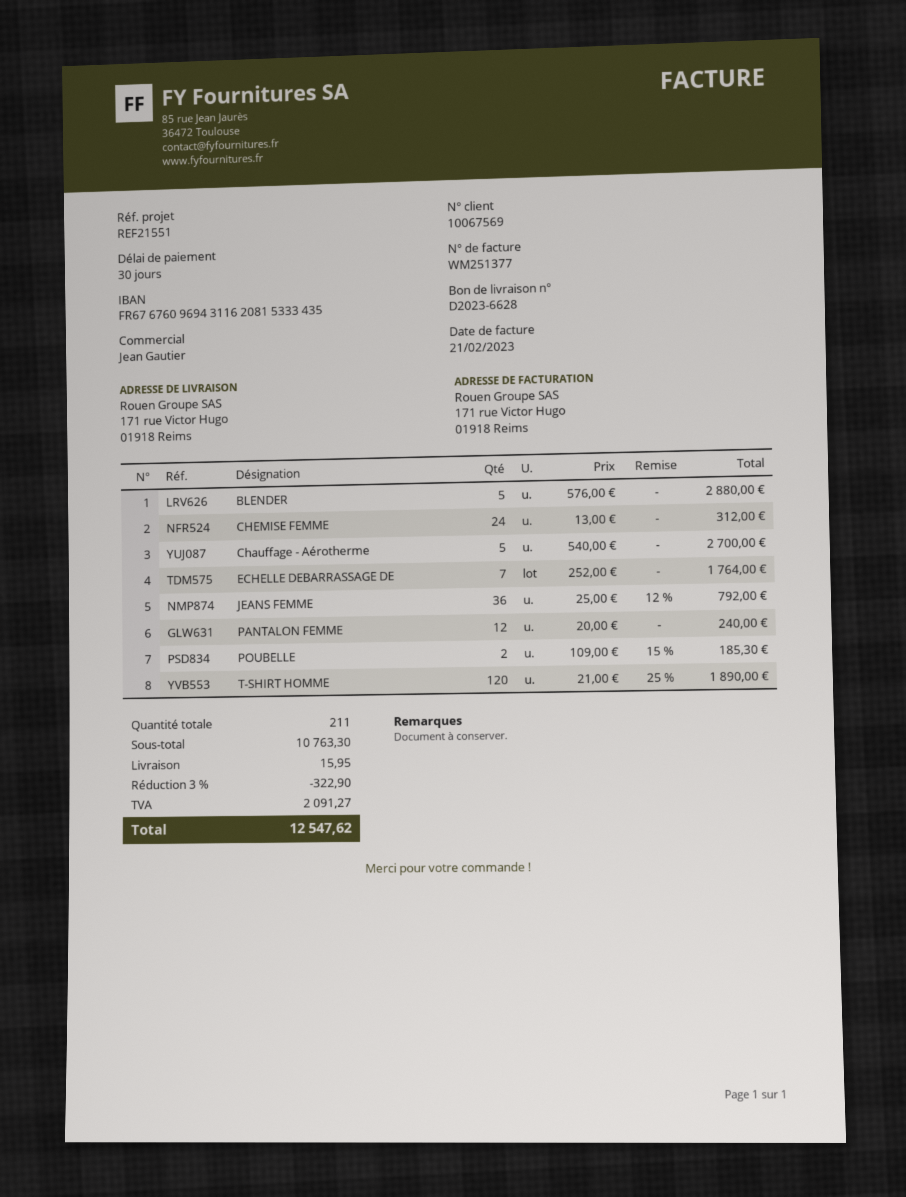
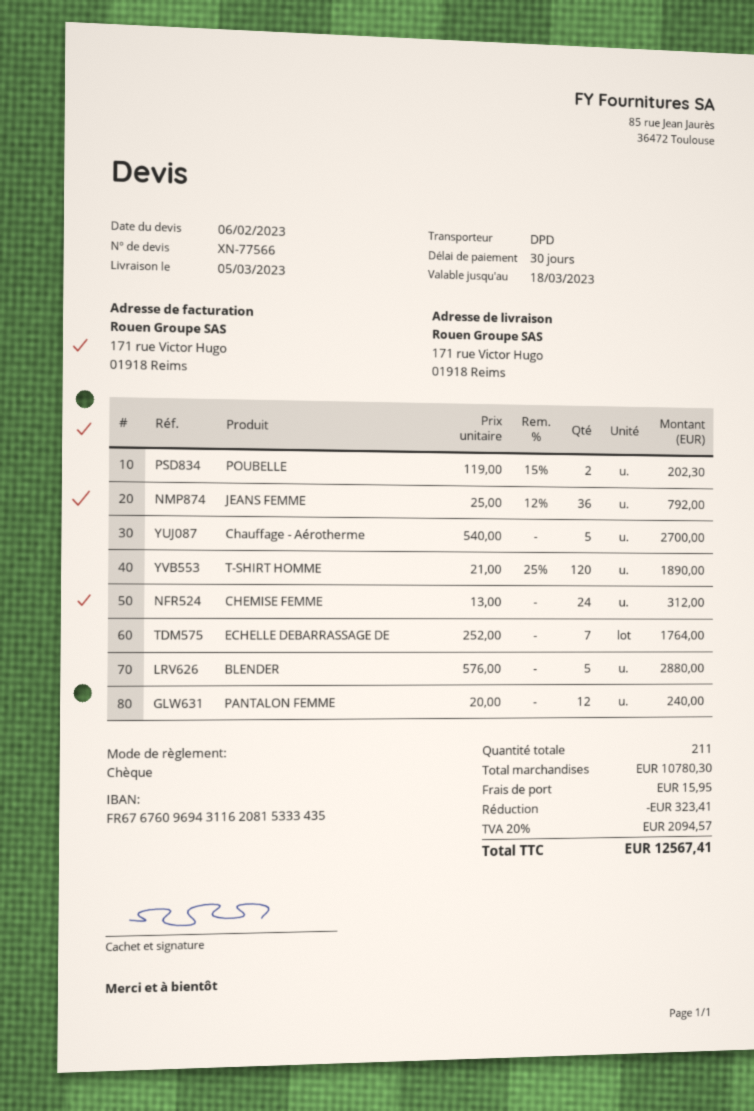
POUBELLE: 2 x 109.00 - 15% = 185.30 -> 2 x 119.00 - 15% = 202.30
subtotal: 10763.30 -> 10780.30
discount: 322.90 -> 323.41
tax: 2091.27 -> 2094.57
total: 12547.62 -> 12567.41

